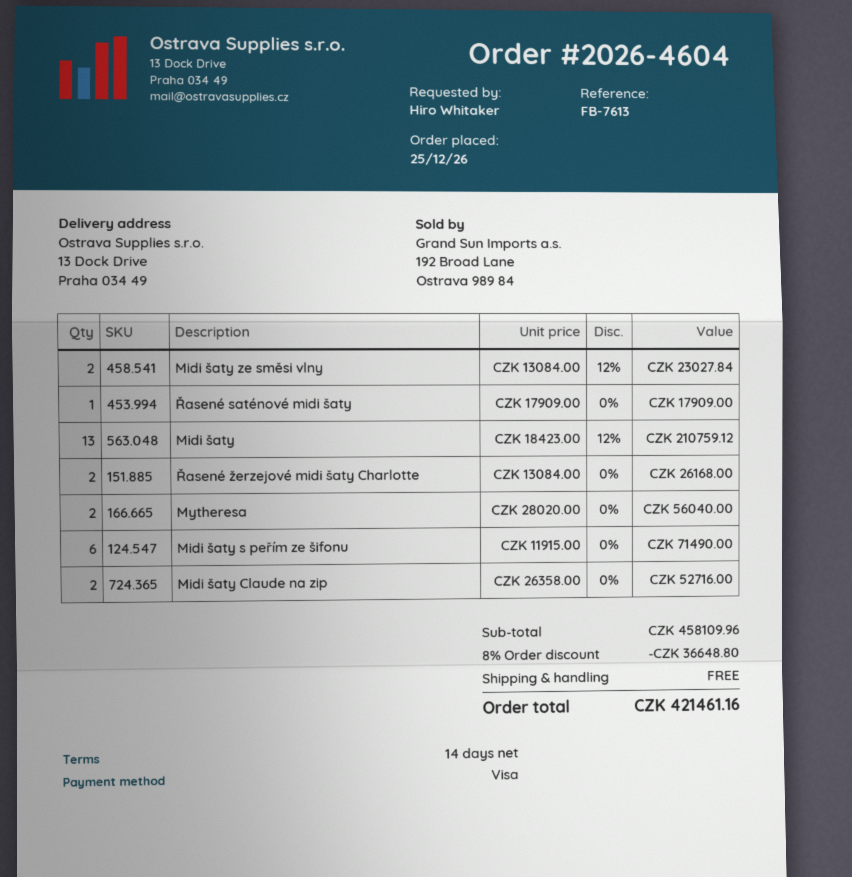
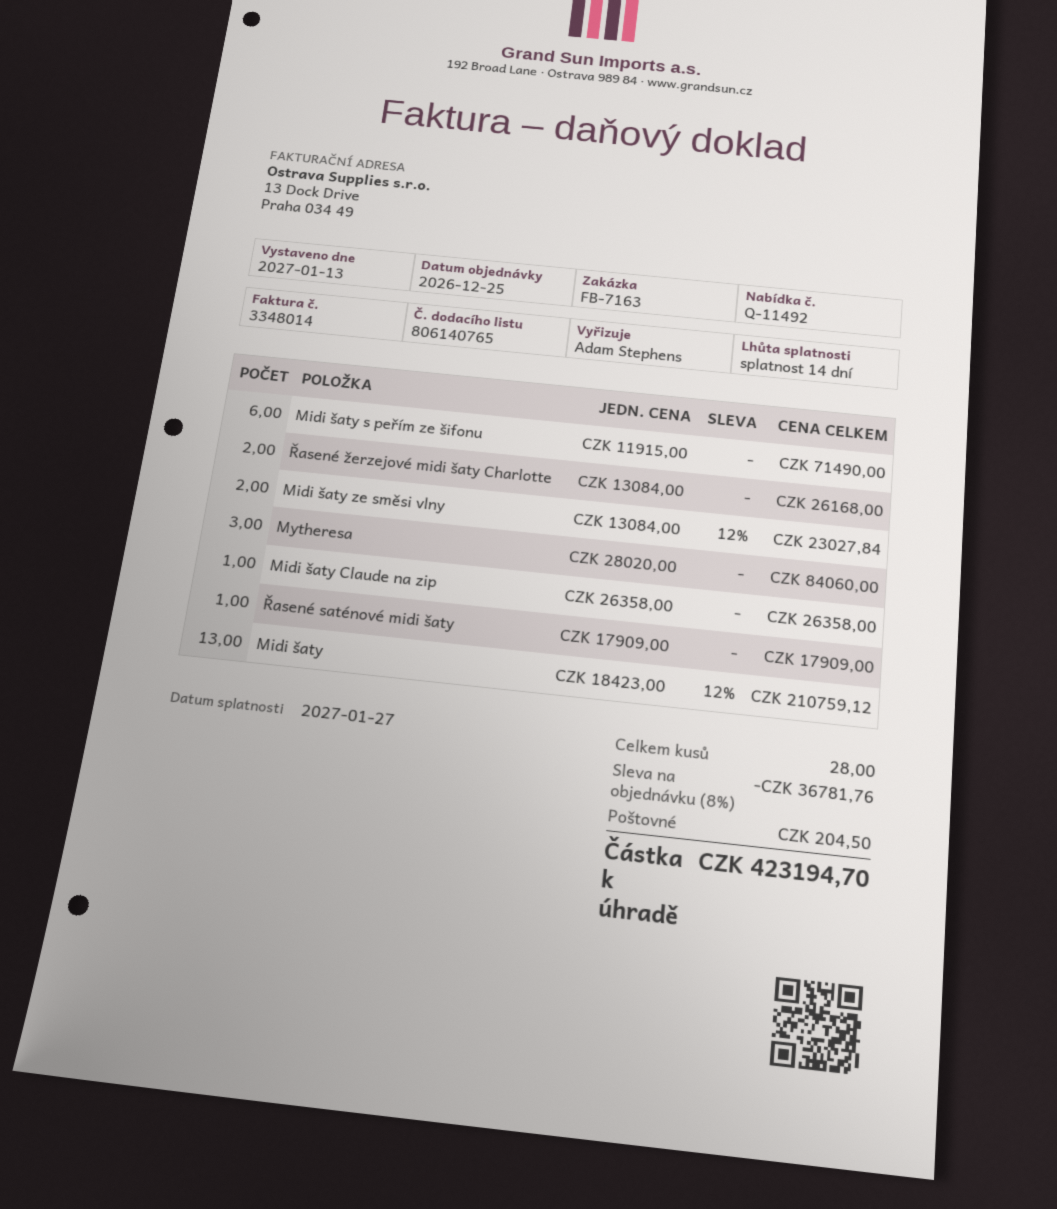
reference: FB-7613 -> FB-7163
Mytheresa: 2 x 28020.00 = 56040.00 -> 3 x 28020.00 = 84060.00
Midi šaty Claude na zip: 2 x 26358.00 = 52716.00 -> 1 x 26358.00 = 26358.00
discount: 8% = 36648.80 -> 8% = 36781.76
shipping: 0.00 -> 204.50
total: 421461.16 -> 423194.70

